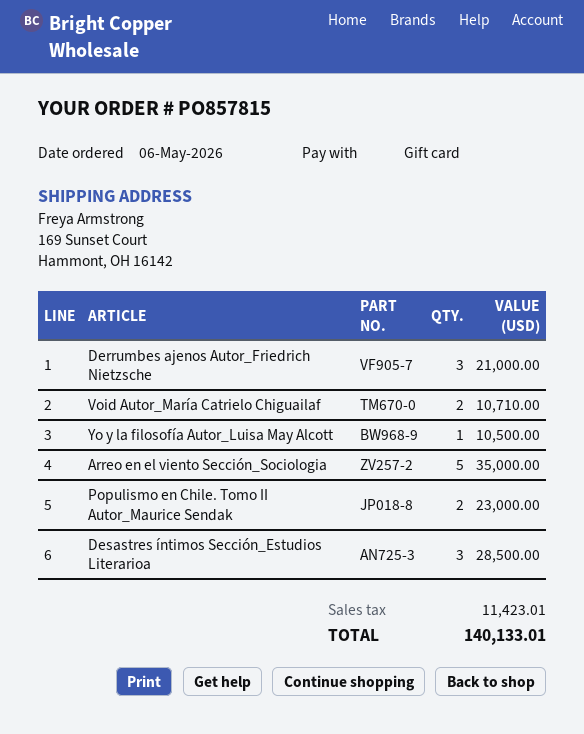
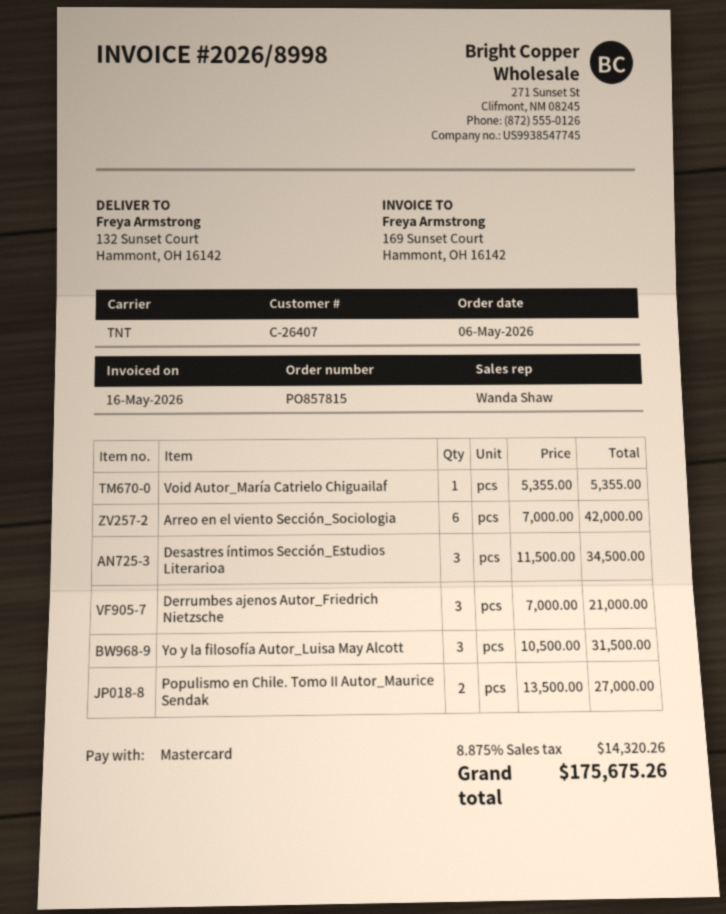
payment method: gift card -> Mastercard
ship to: 169 Sunset Court, Hammont, OH 16142 -> 132 Sunset Court, Hammont, OH 16142
Void Autor_María Catrielo Chiguailaf: 2 for 10710.00 -> 1 for 5355.00
Yo y la filosofía Autor_Luisa May Alcott: 1 for 10500.00 -> 3 for 31500.00
Arreo en el viento Sección_Sociologia: 5 for 35000.00 -> 6 for 42000.00
Populismo en Chile. Tomo II Autor_Maurice Sendak: 2 for 23000.00 -> 2 for 27000.00
Desastres íntimos Sección_Estudios Literarioa: 3 for 28500.00 -> 3 for 34500.00
tax: 11423.01 -> 14320.26
total: 140133.01 -> 175675.26

